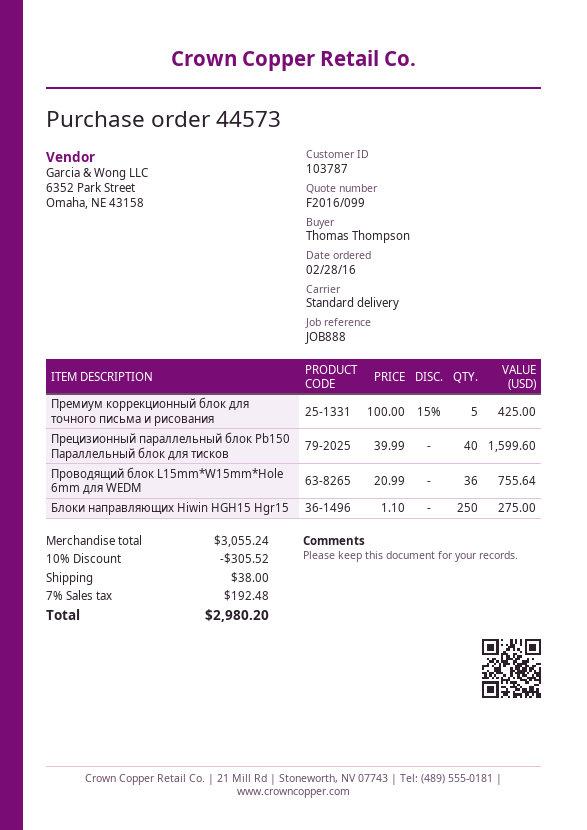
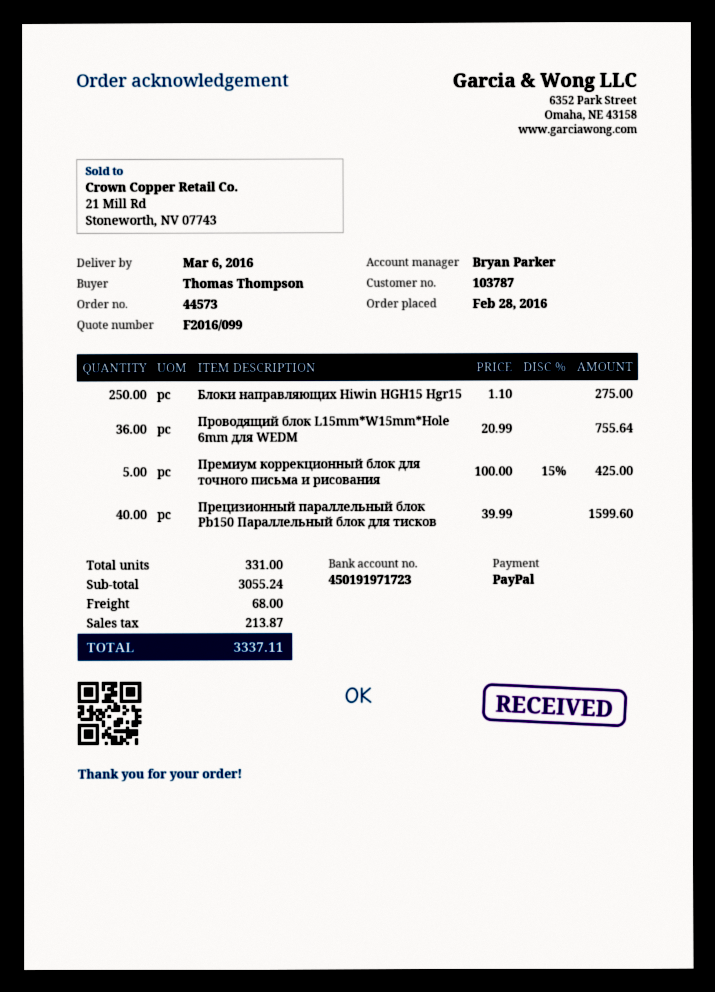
discount: 10% = 305.52 -> none
shipping: 38.00 -> 68.00
tax: 192.48 -> 213.87
total: 2980.20 -> 3337.11

